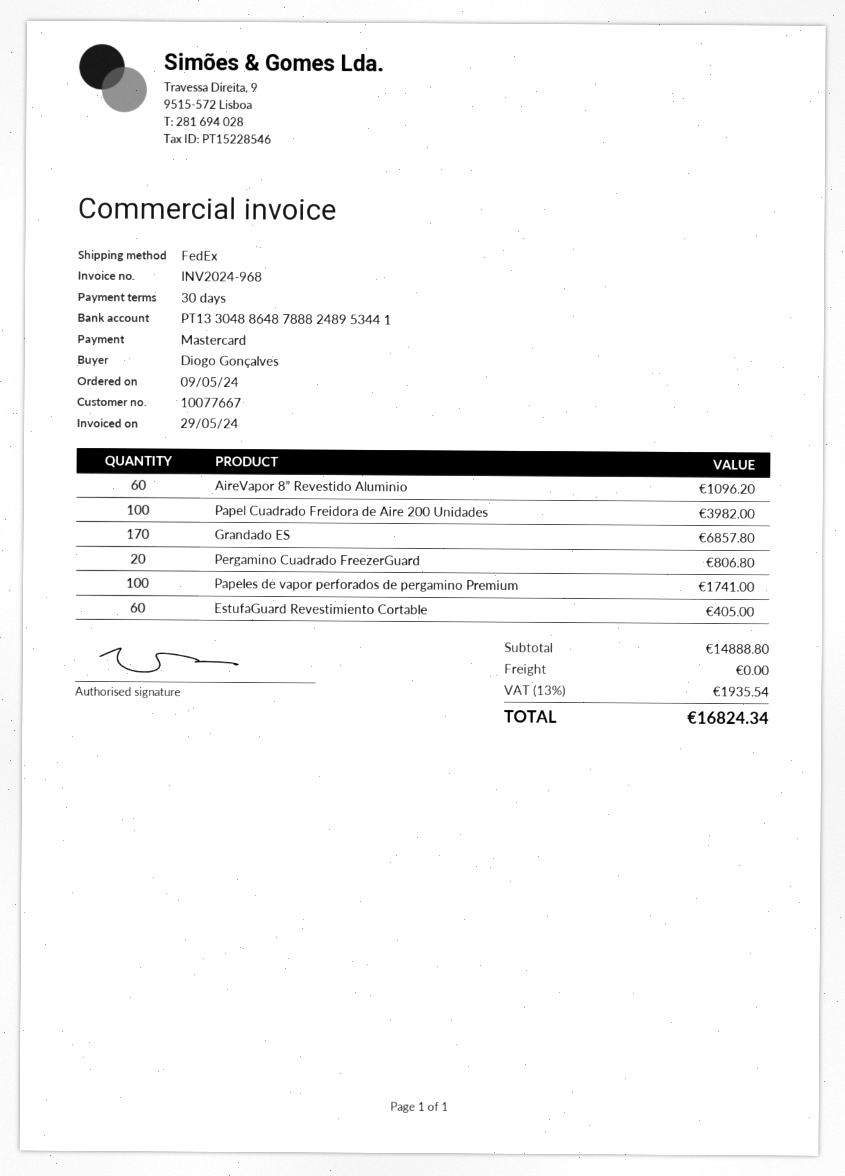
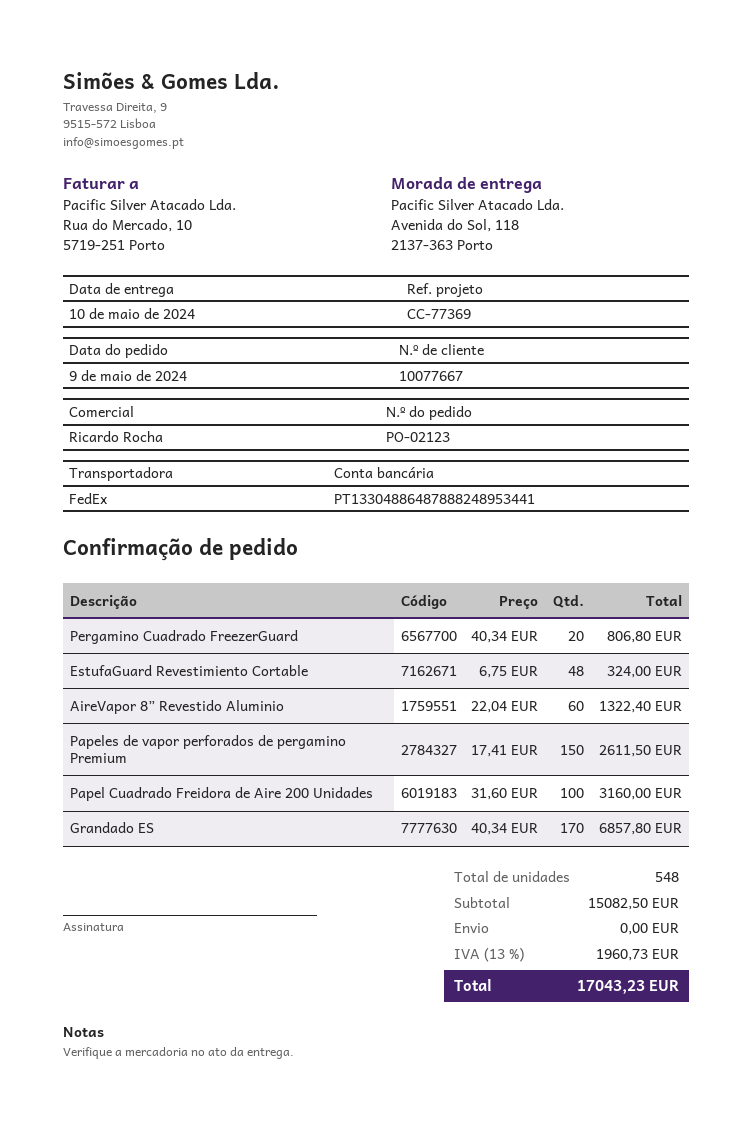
AireVapor 8” Revestido Aluminio: 60 for 1096.20 -> 60 for 1322.40
Papel Cuadrado Freidora de Aire 200 Unidades: 100 for 3982.00 -> 100 for 3160.00
Papeles de vapor perforados de pergamino Premium: 100 for 1741.00 -> 150 for 2611.50
EstufaGuard Revestimiento Cortable: 60 for 405.00 -> 48 for 324.00
subtotal: 14888.80 -> 15082.50
tax: 13% = 1935.54 -> 13% = 1960.73
total: 16824.34 -> 17043.23

